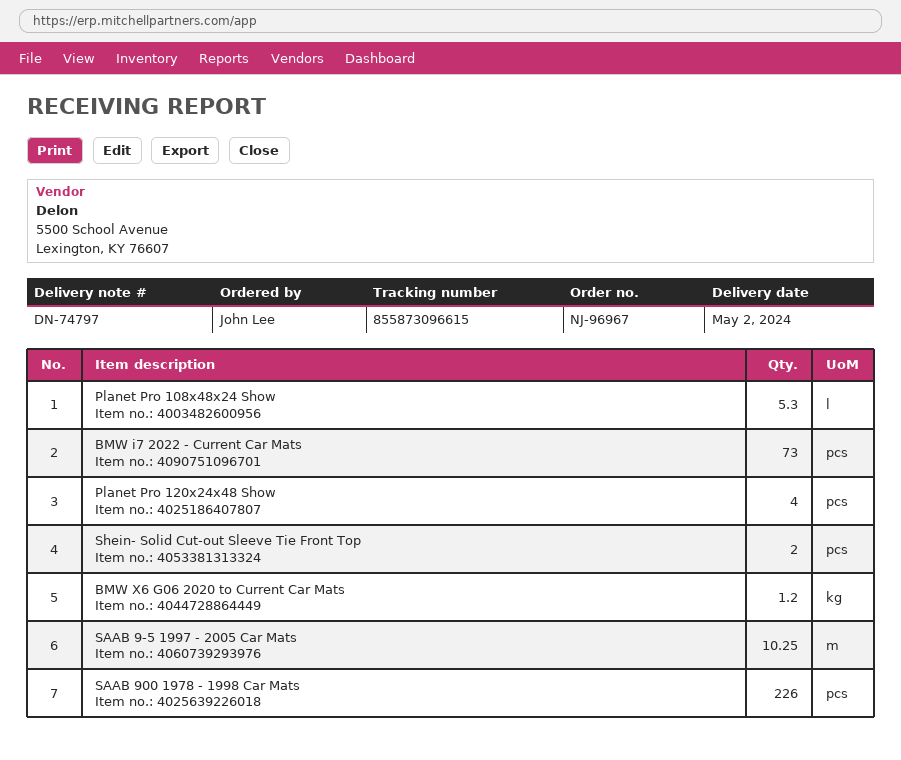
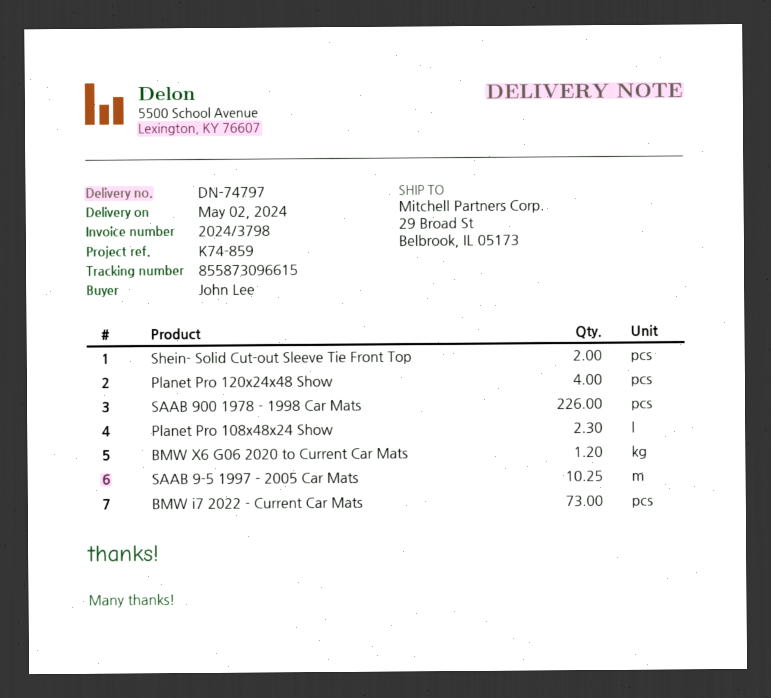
Planet Pro 108x48x24 Show: 5.3 -> 2.3

